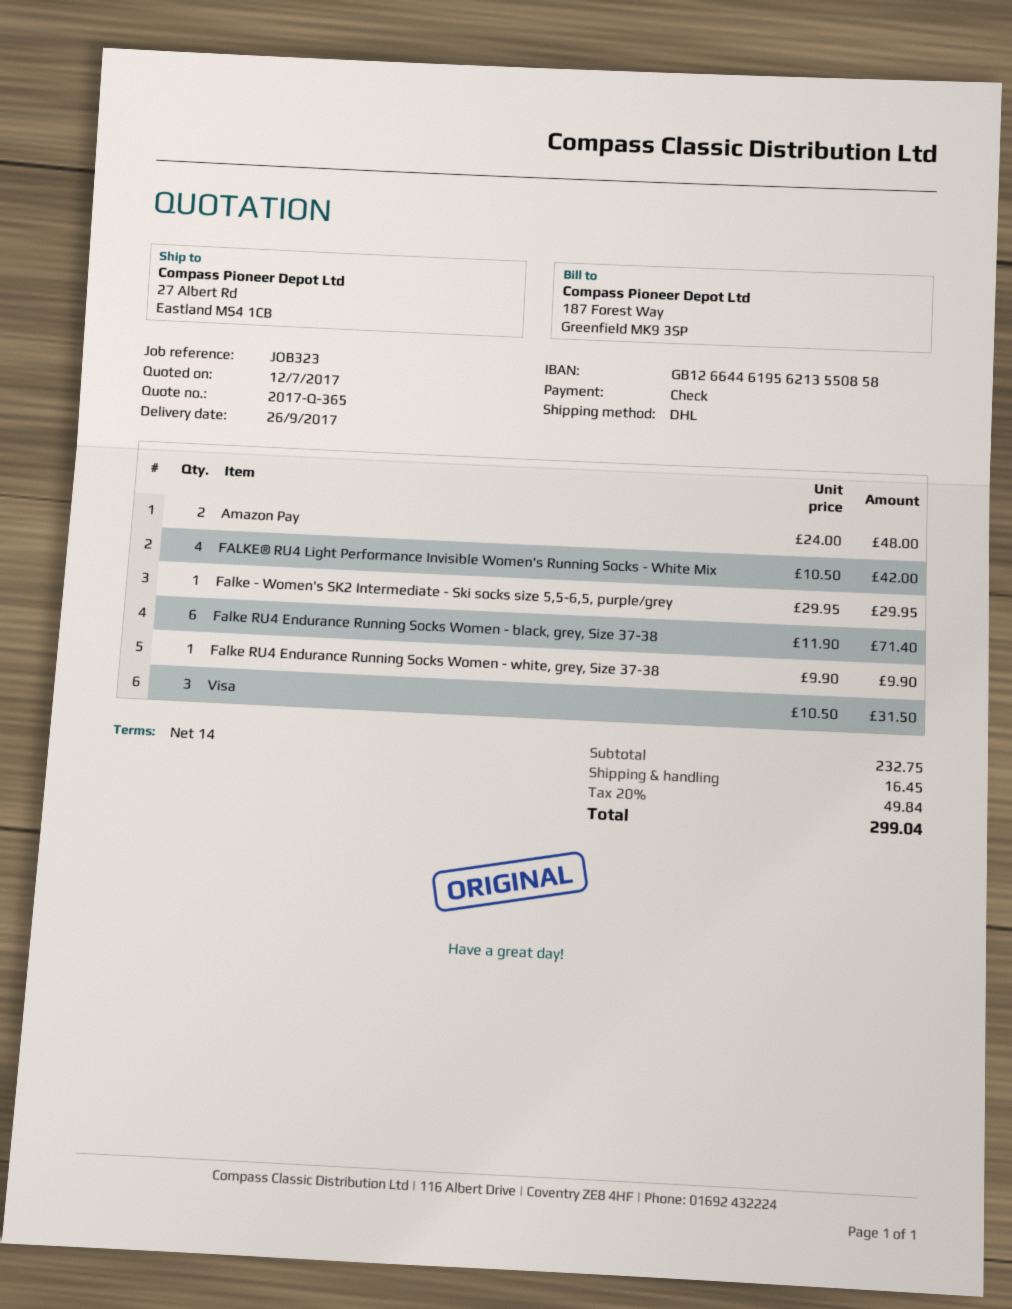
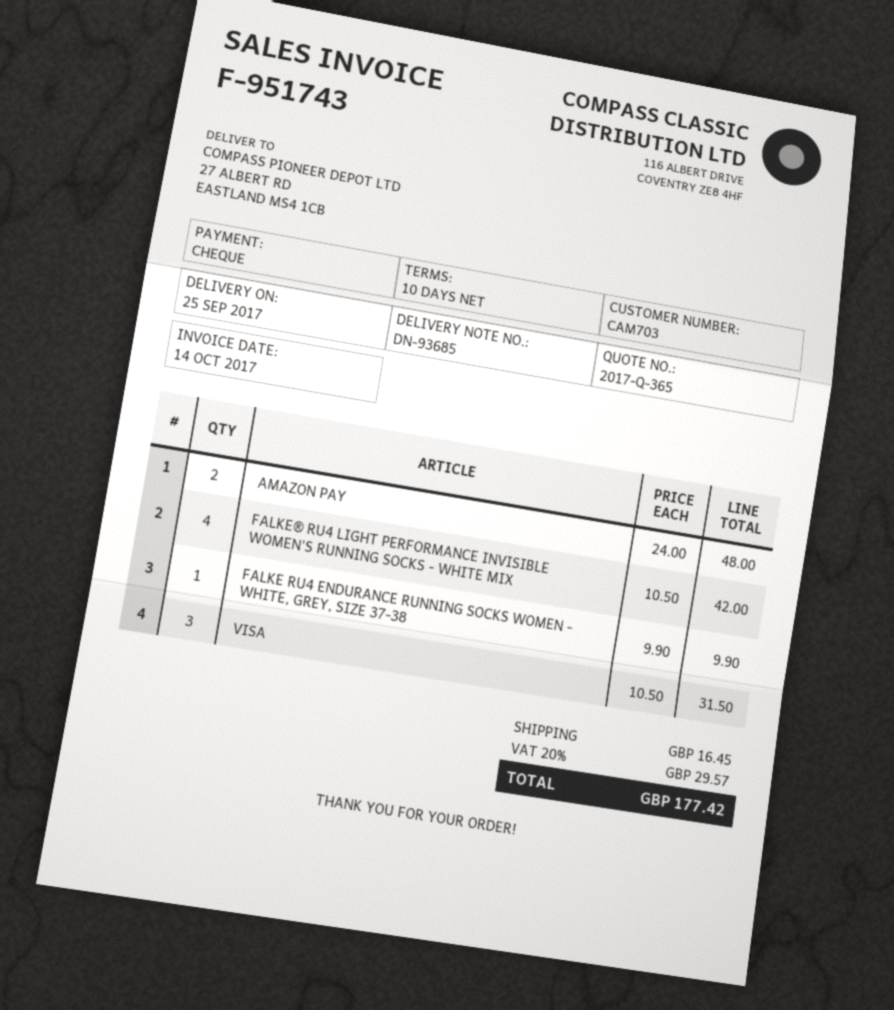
delivery date: 2017-09-26 -> 2017-09-25
payment terms: 14 days -> 10 days
Falke - Women's SK2 Intermediate - Ski socks size 5,5-6,5, purple/grey: 1 x 29.95 = 29.95 -> none
Falke RU4 Endurance Running Socks Women - black, grey, Size 37-38: 6 x 11.90 = 71.40 -> none
tax: 20% = 49.84 -> 20% = 29.57
total: 299.04 -> 177.42

